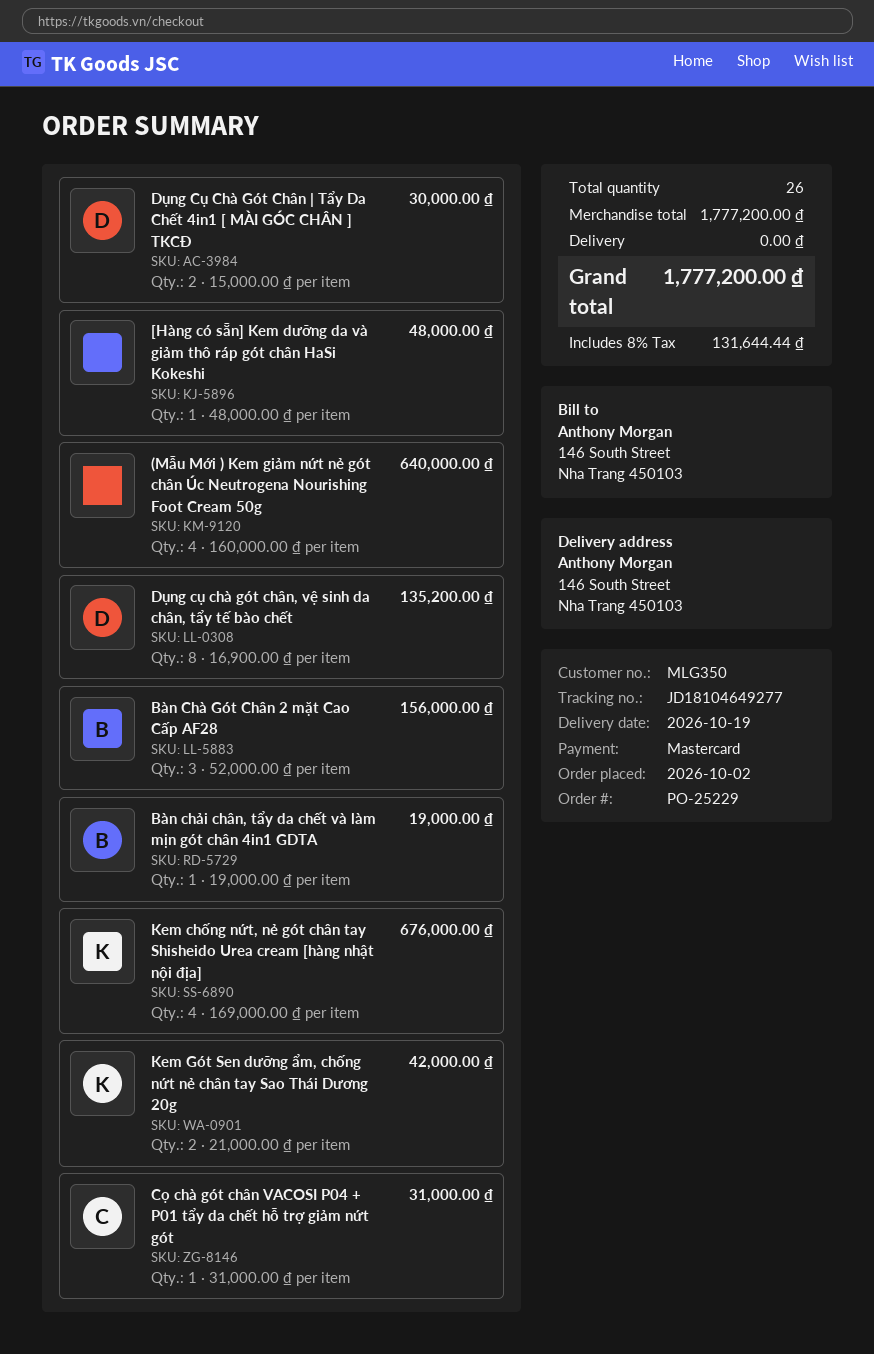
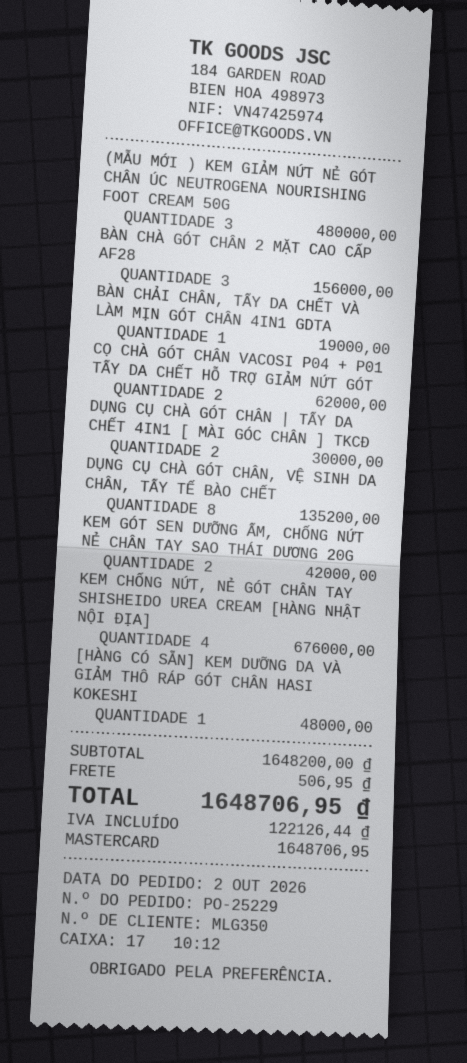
(Mẫu Mới ) Kem giảm nứt nẻ gót chân Úc Neutrogena Nourishing Foot Cream 50g: 4 for 640000.00 -> 3 for 480000.00
Cọ chà gót chân VACOSI P04 + P01 tẩy da chết hỗ trợ giảm nứt gót: 1 for 31000.00 -> 2 for 62000.00
subtotal: 1777200.00 -> 1648200.00
shipping: 0.00 -> 506.95
tax: 131644.44 -> 122126.44
total: 1777200.00 -> 1648706.95

